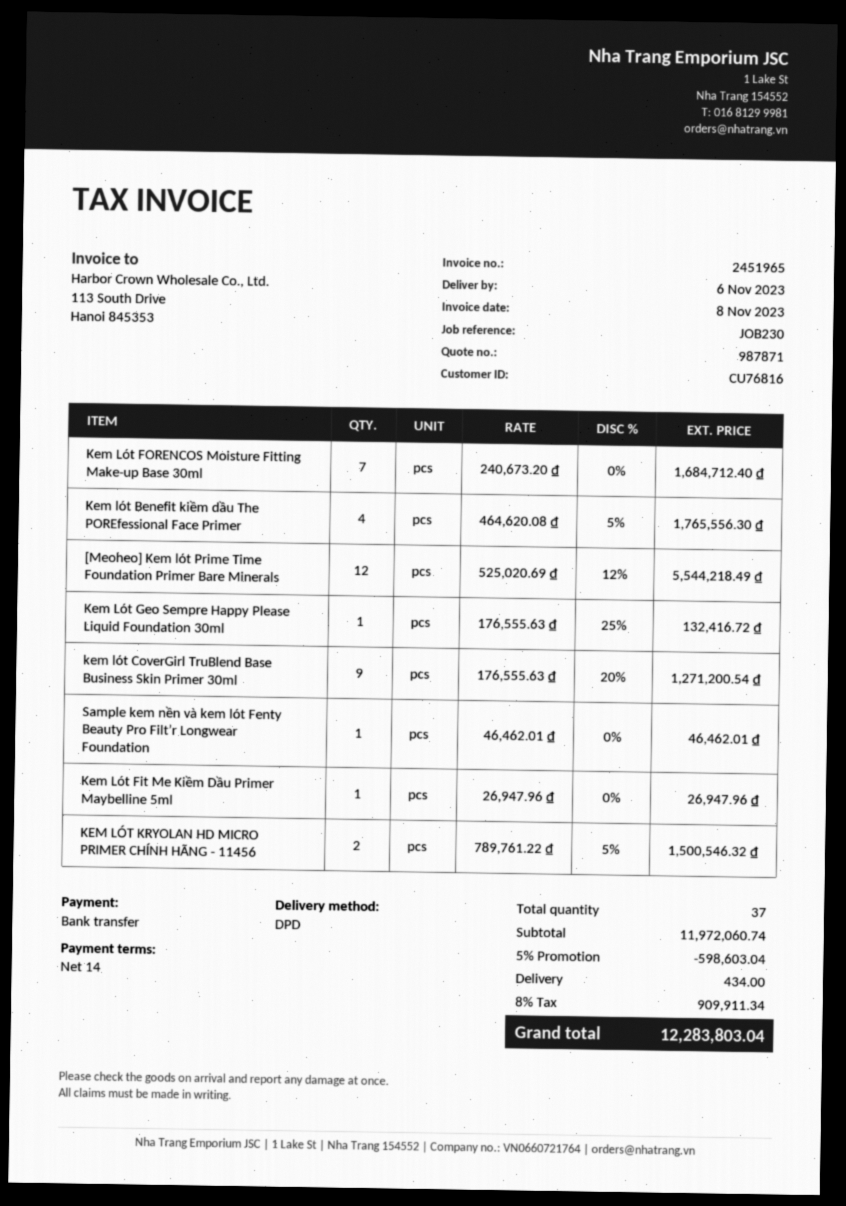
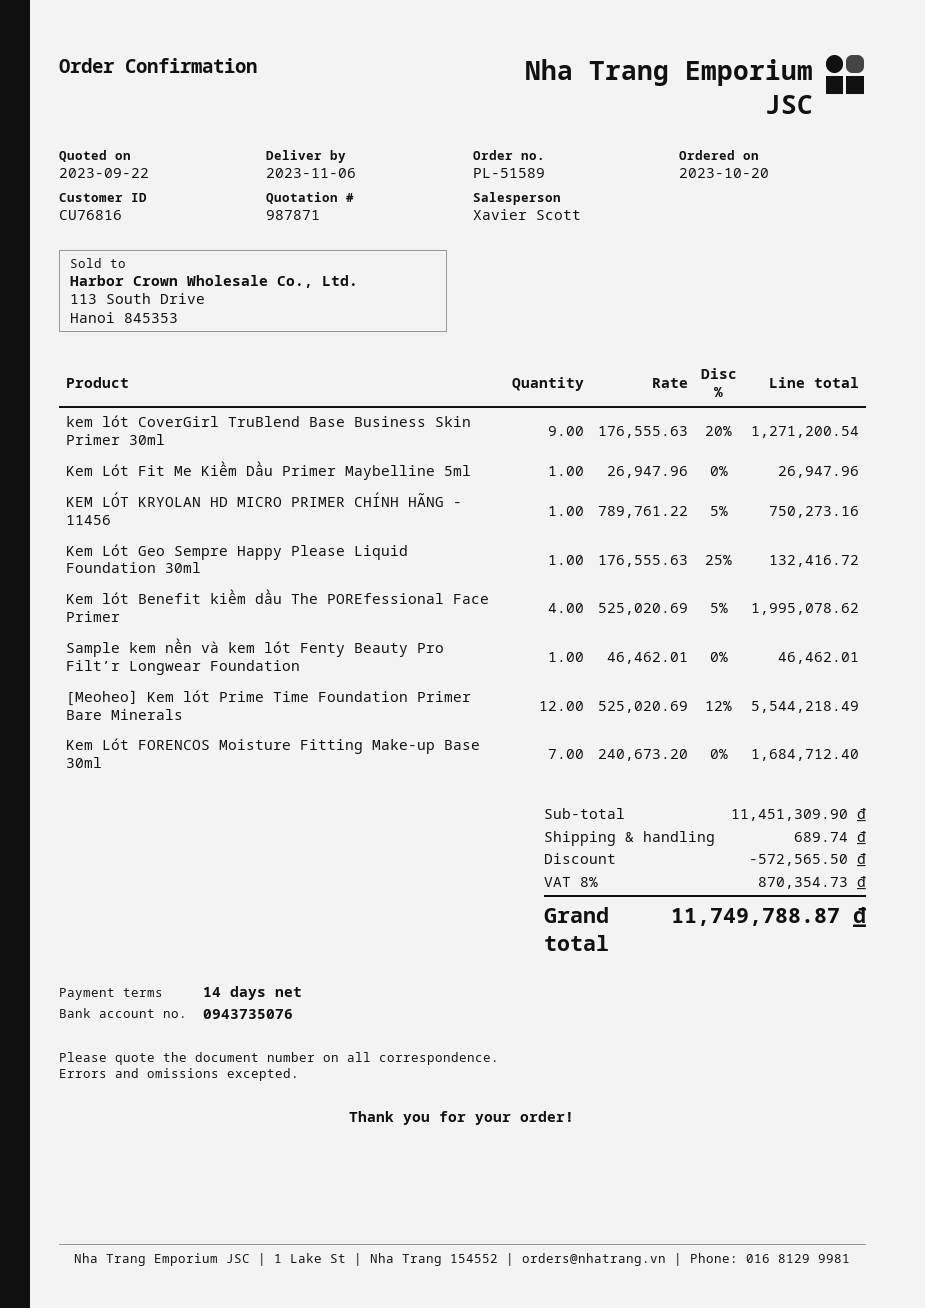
Kem lót Benefit kiềm dầu The POREfessional Face Primer: 4 x 464620.08 - 5% = 1765556.30 -> 4 x 525020.69 - 5% = 1995078.62
KEM LÓT KRYOLAN HD MICRO PRIMER CHÍNH HÃNG - 11456: 2 x 789761.22 - 5% = 1500546.32 -> 1 x 789761.22 - 5% = 750273.16
subtotal: 11972060.74 -> 11451309.90
discount: 598603.04 -> 572565.50
shipping: 434.00 -> 689.74
tax: 8% = 909911.34 -> 8% = 870354.73
total: 12283803.04 -> 11749788.87

